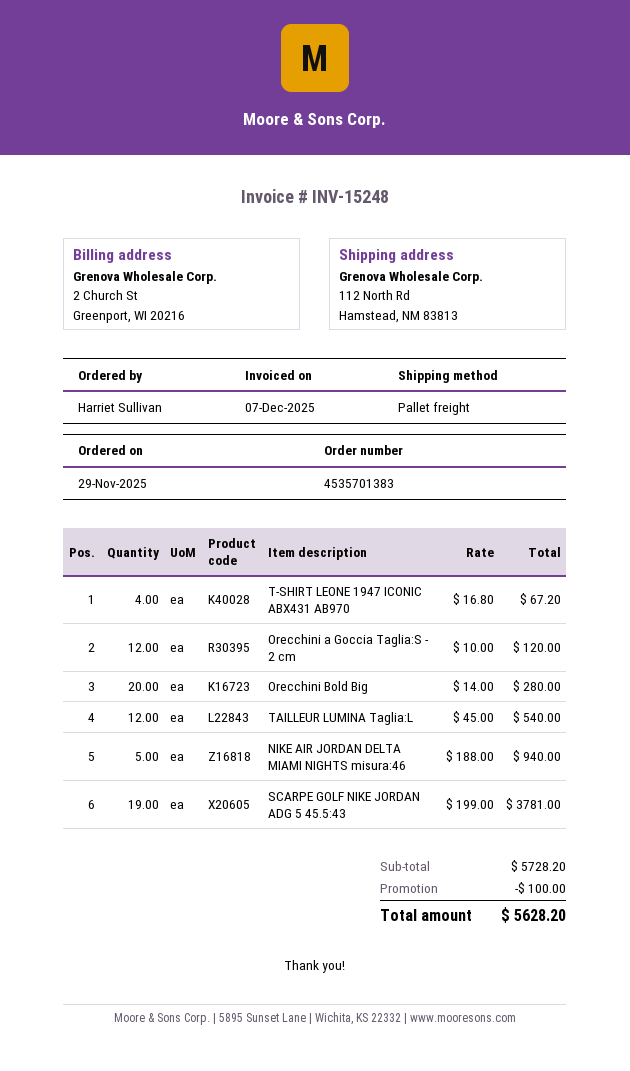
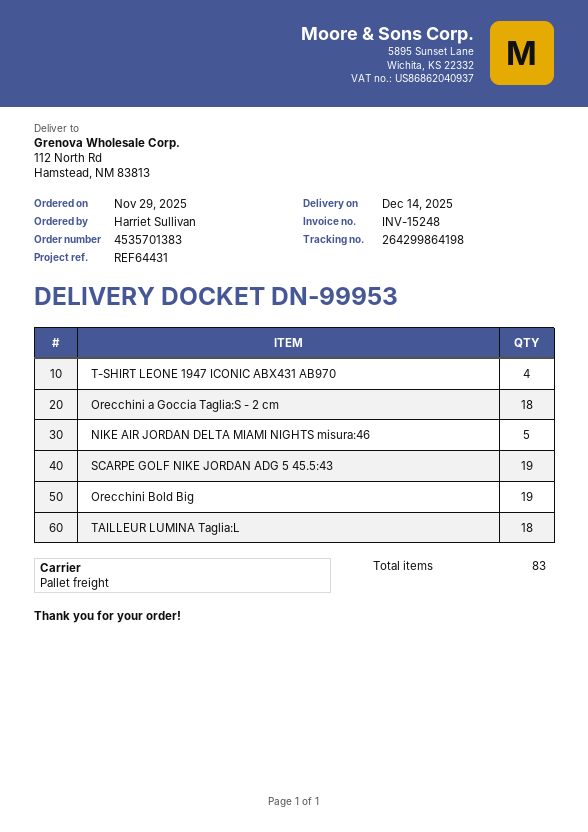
Orecchini a Goccia Taglia:S - 2 cm: 12 -> 18
Orecchini Bold Big: 20 -> 19
TAILLEUR LUMINA Taglia:L: 12 -> 18

